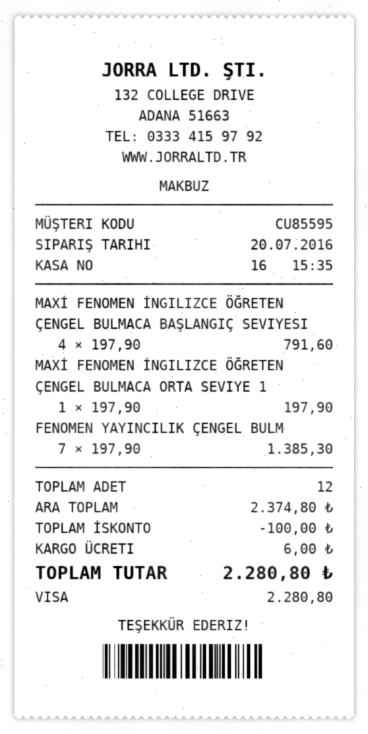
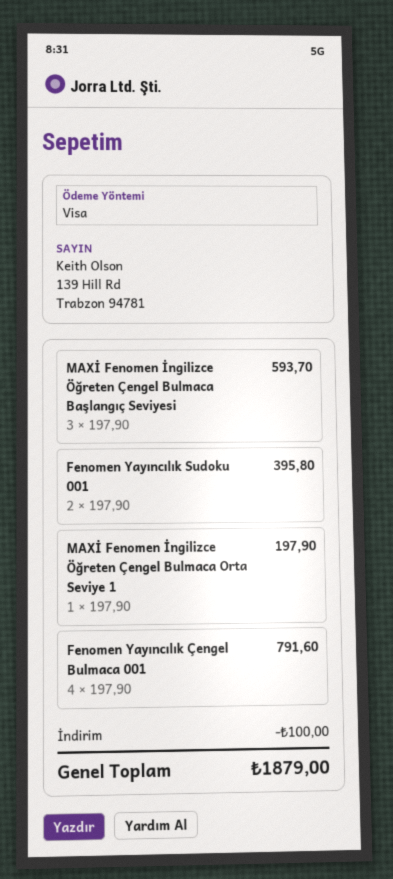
MAXİ FENOMEN İNGILIZCE ÖĞRETEN ÇENGEL BULMACA BAŞLANGIÇ SEVIYESI: 4 x 197.90 = 791.60 -> 3 x 197.90 = 593.70
FENOMEN YAYINCILIK ÇENGEL BULM: 7 x 197.90 = 1385.30 -> 4 x 197.90 = 791.60
Fenomen Yayıncılık Sudoku 001: none -> 2 x 197.90 = 395.80
shipping: 6.00 -> none
total: 2280.80 -> 1879.00

